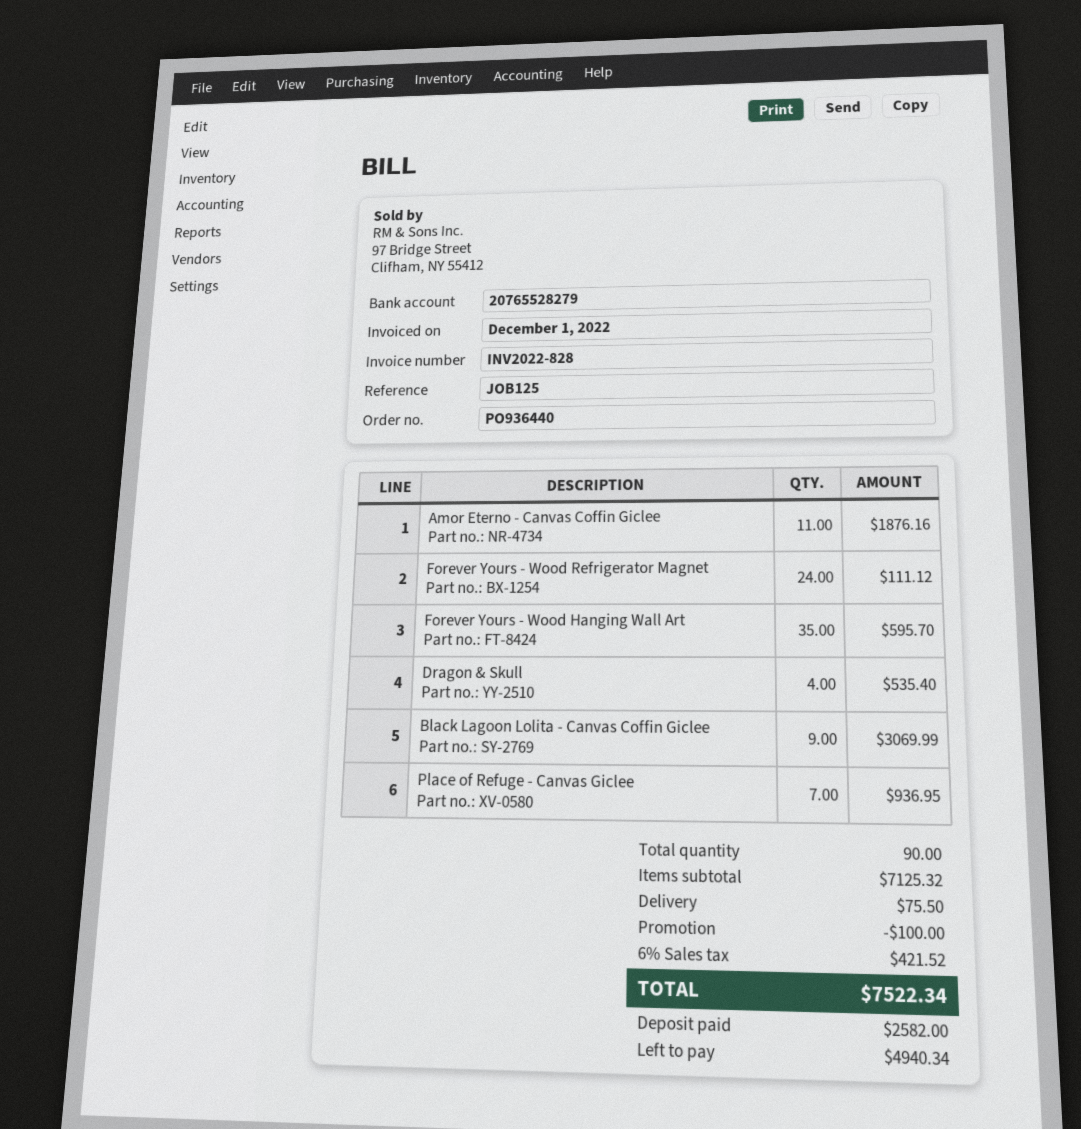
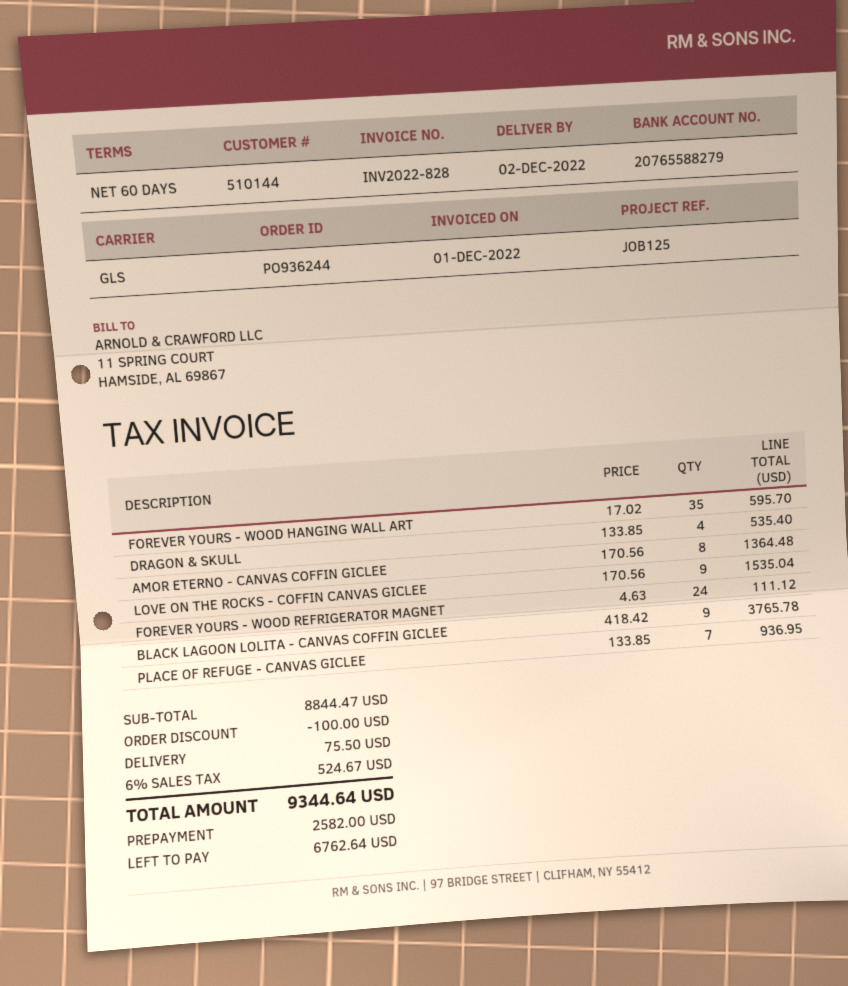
order number: PO936440 -> PO936244
bank account: 20765528279 -> 20765588279
Amor Eterno - Canvas Coffin Giclee: 11 for 1876.16 -> 8 for 1364.48
Black Lagoon Lolita - Canvas Coffin Giclee: 9 for 3069.99 -> 9 for 3765.78
LOVE ON THE ROCKS - COFFIN CANVAS GICLEE: none -> 9 for 1535.04
subtotal: 7125.32 -> 8844.47
tax: 6% = 421.52 -> 6% = 524.67
total: 7522.34 -> 9344.64
balance: 4940.34 -> 6762.64

